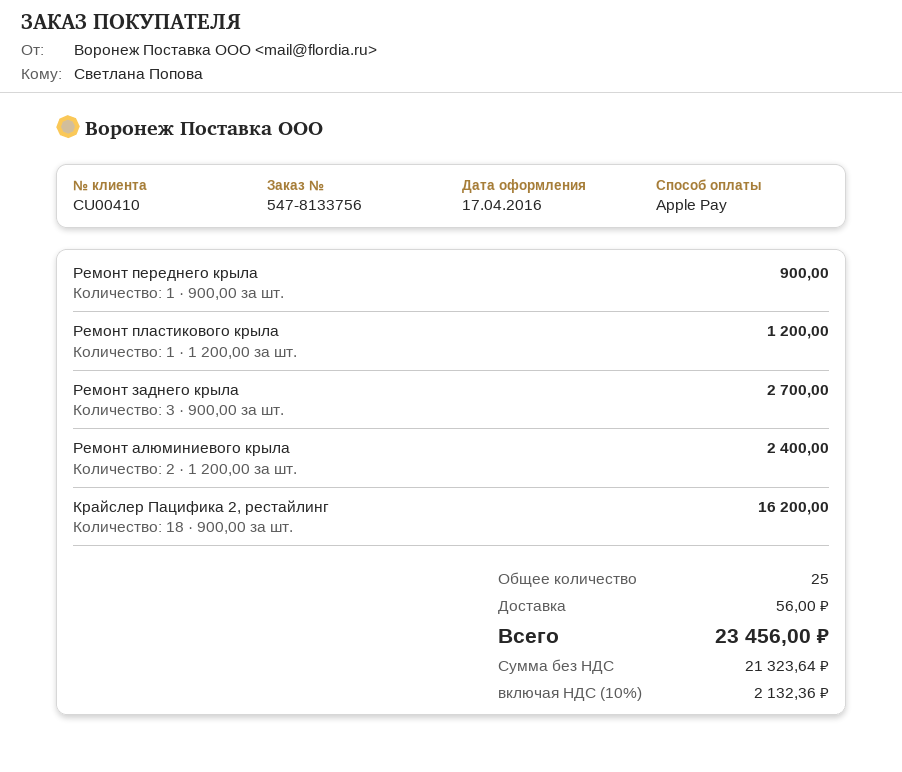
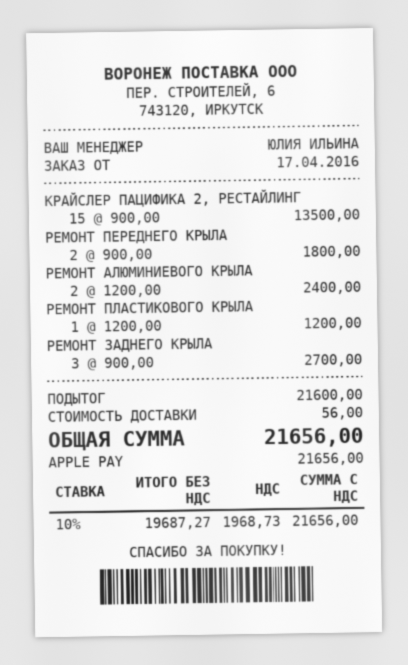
Ремонт переднего крыла: 1 x 900.00 = 900.00 -> 2 x 900.00 = 1800.00
Крайслер Пацифика 2, рестайлинг: 18 x 900.00 = 16200.00 -> 15 x 900.00 = 13500.00
net: 21323.64 -> 19687.27
tax: 10% = 2132.36 -> 10% = 1968.73
total: 23456.00 -> 21656.00

